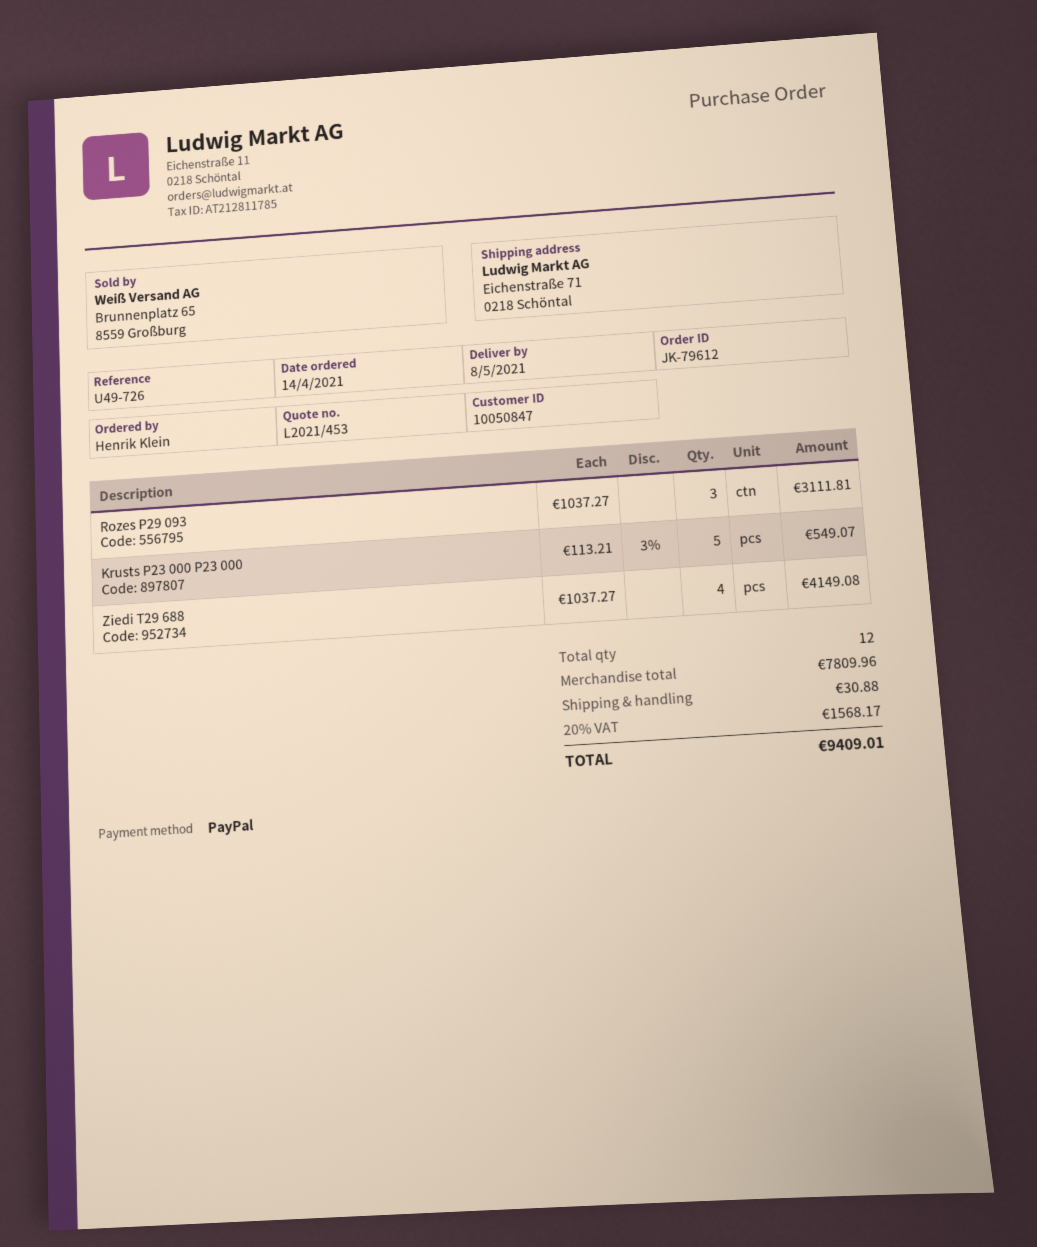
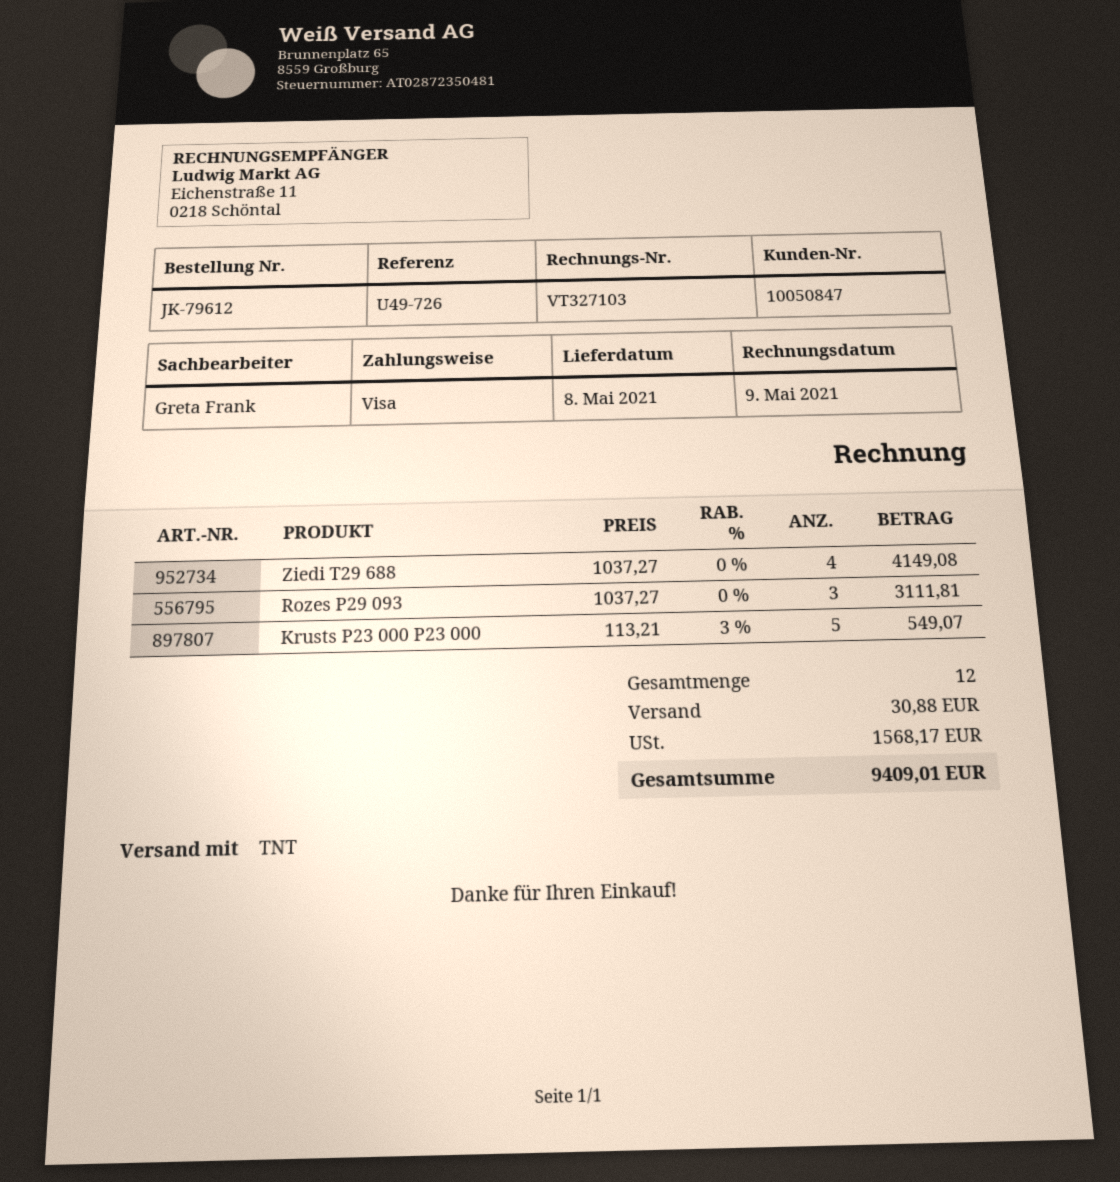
payment method: PayPal -> Visa

